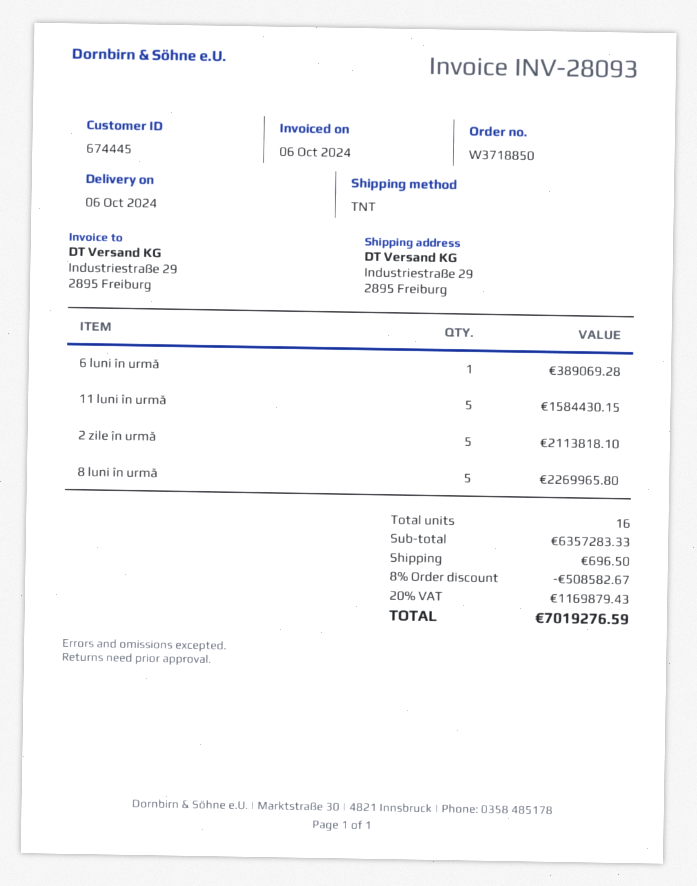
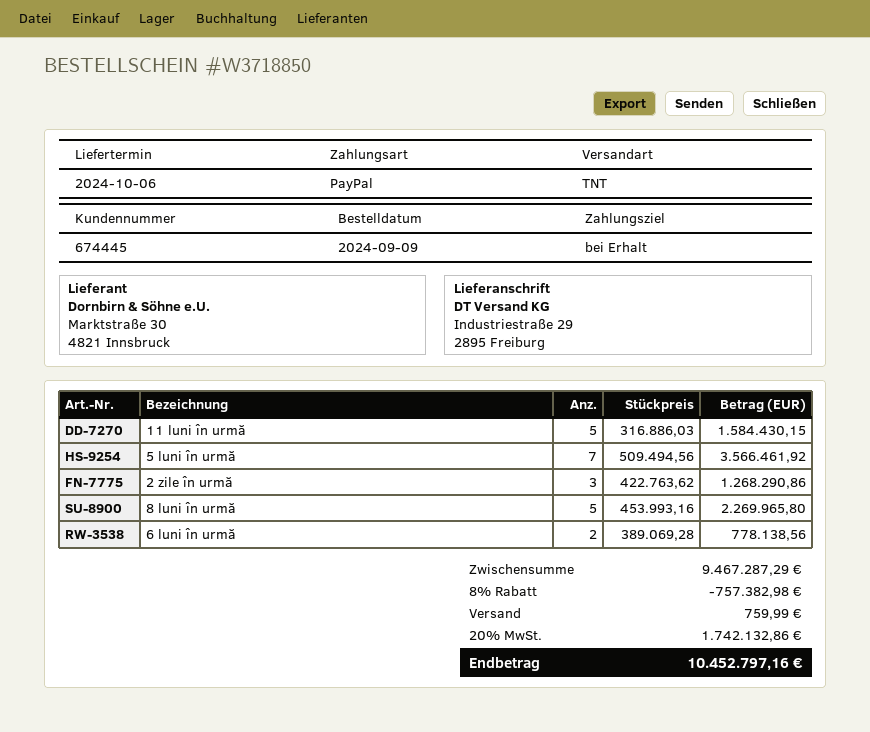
6 luni în urmă: 1 for 389069.28 -> 2 for 778138.56
2 zile în urmă: 5 for 2113818.10 -> 3 for 1268290.86
5 luni în urmă: none -> 7 for 3566461.92
subtotal: 6357283.33 -> 9467287.29
discount: 8% = 508582.67 -> 8% = 757382.98
shipping: 696.50 -> 759.99
tax: 20% = 1169879.43 -> 20% = 1742132.86
total: 7019276.59 -> 10452797.16

